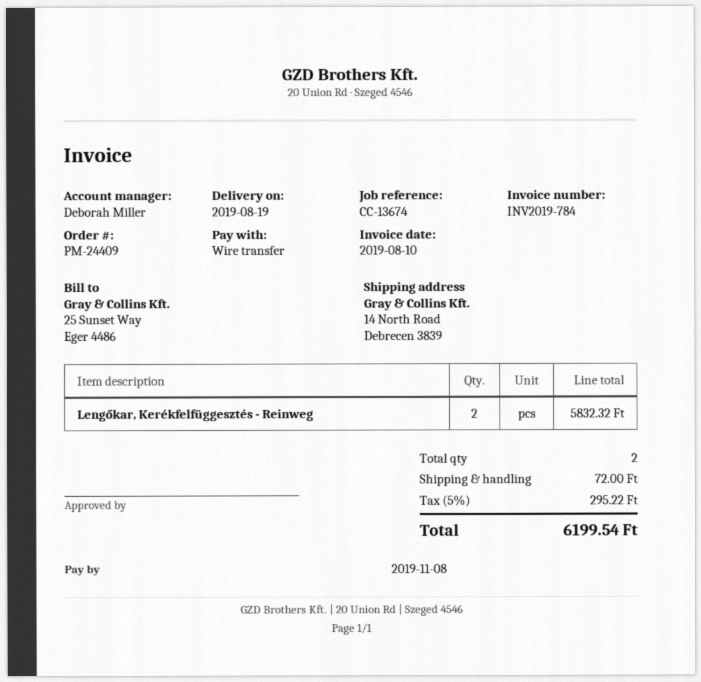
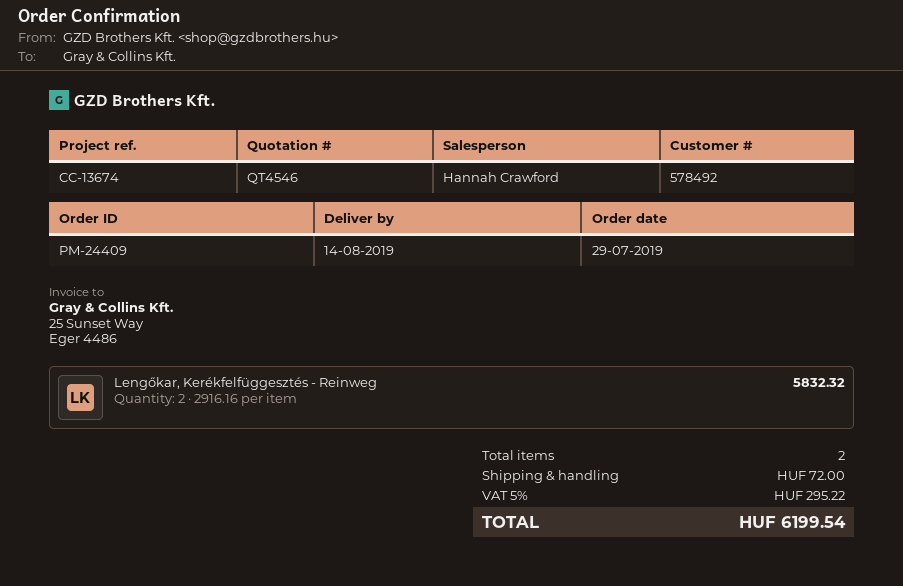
delivery date: 2019-08-19 -> 2019-08-14
sales rep: Deborah Miller -> Hannah Crawford

